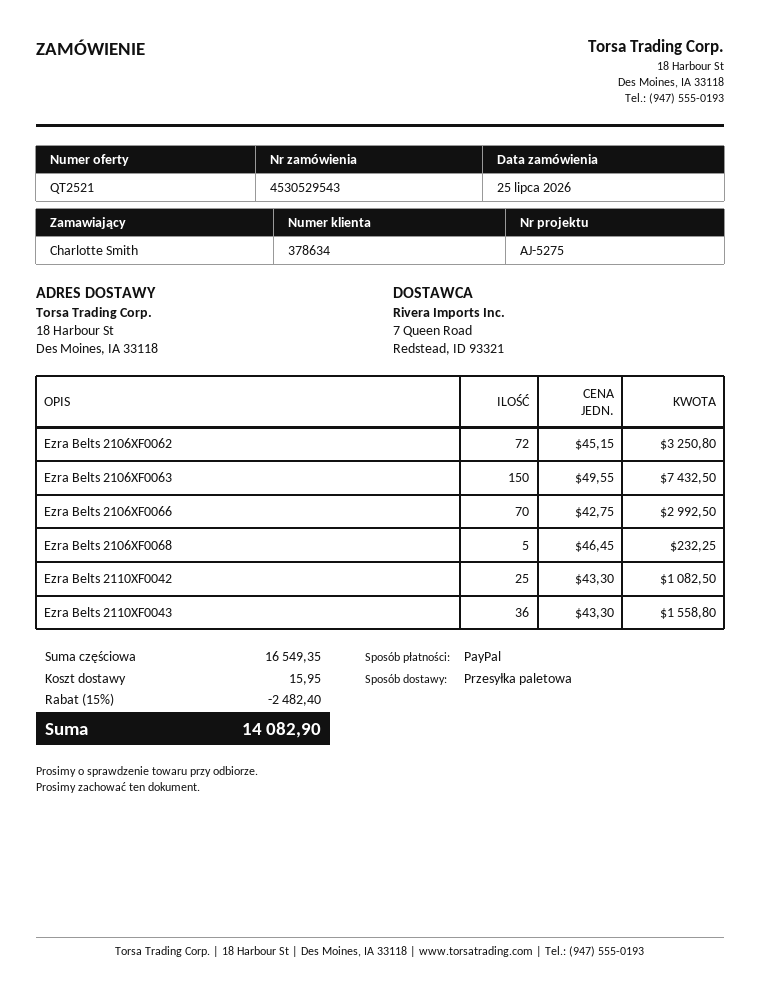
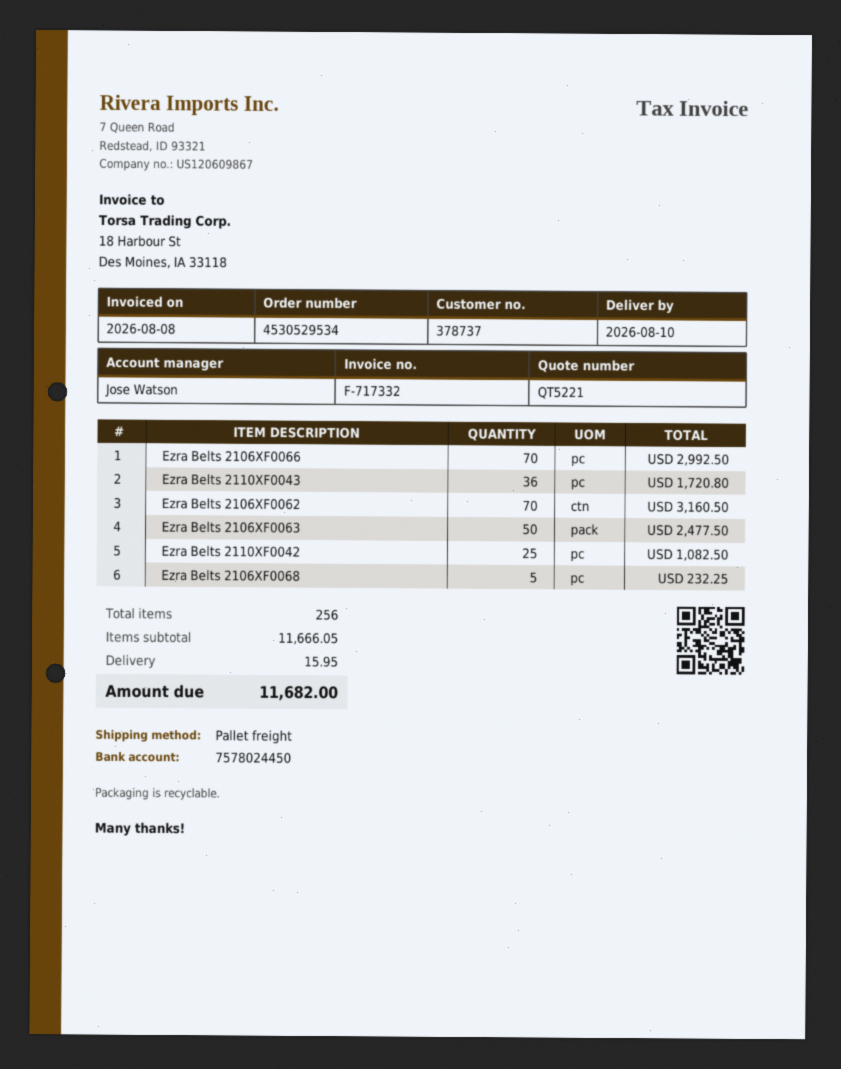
quote number: QT2521 -> QT5221
order number: 4530529543 -> 4530529534
customer number: 378634 -> 378737
Ezra Belts 2106XF0062: 72 for 3250.80 -> 70 for 3160.50
Ezra Belts 2106XF0063: 150 for 7432.50 -> 50 for 2477.50
Ezra Belts 2110XF0043: 36 for 1558.80 -> 36 for 1720.80
subtotal: 16549.35 -> 11666.05
discount: 15% = 2482.40 -> none
total: 14082.90 -> 11682.00

